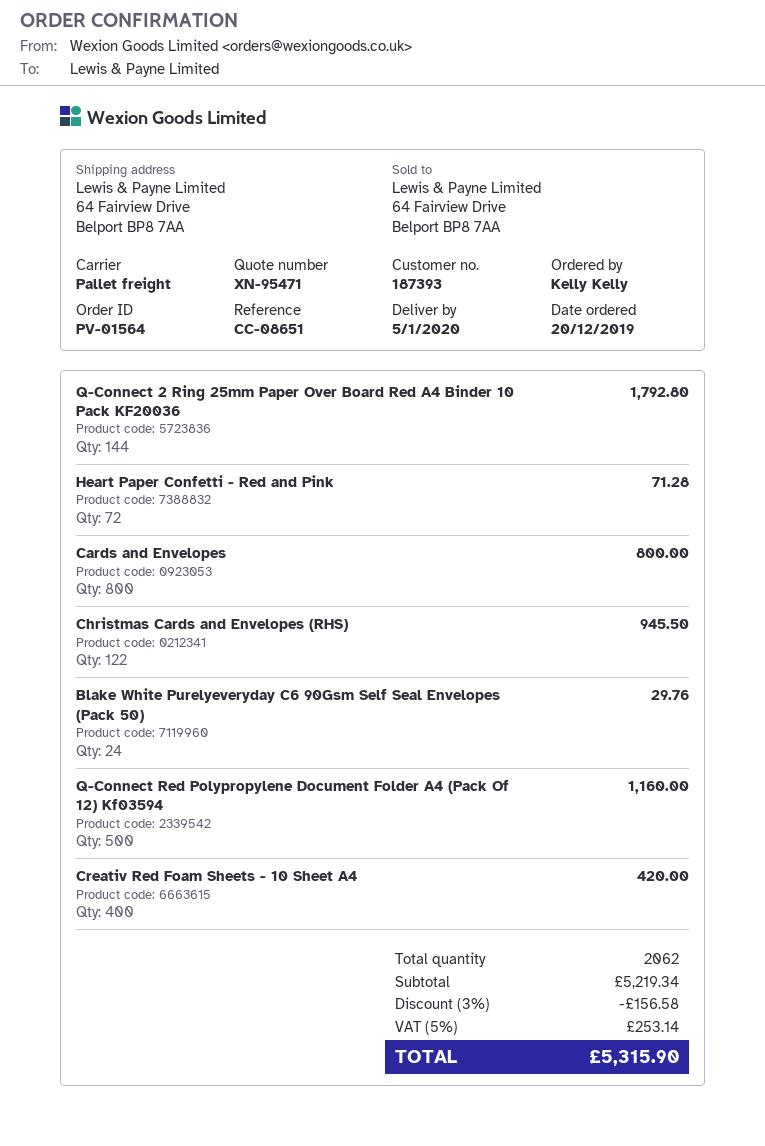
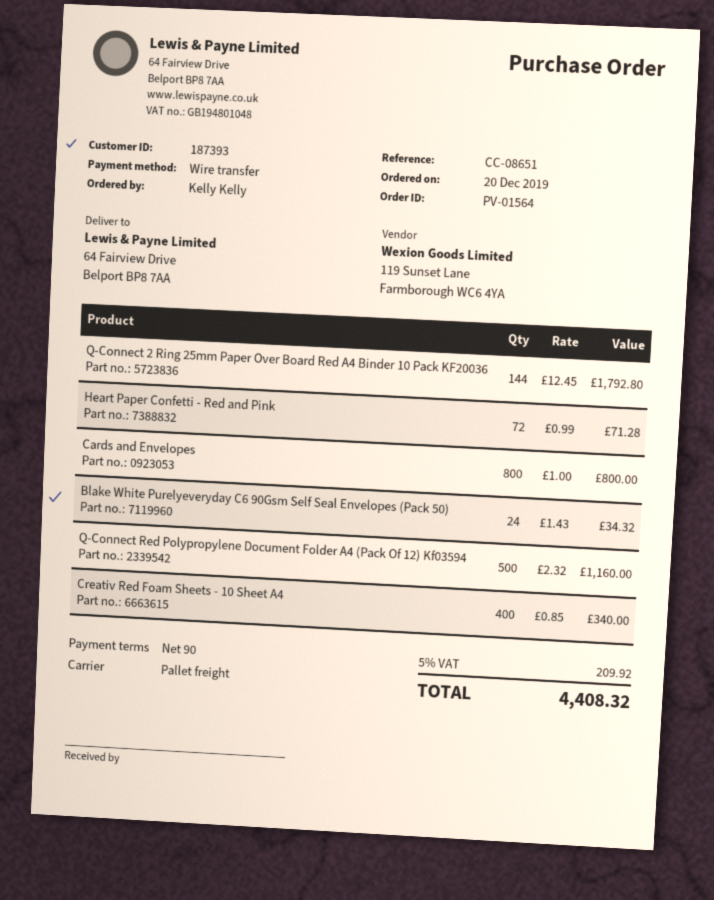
Christmas Cards and Envelopes (RHS): 122 for 945.50 -> none
Blake White Purelyeveryday C6 90Gsm Self Seal Envelopes (Pack 50): 24 for 29.76 -> 24 for 34.32
Creativ Red Foam Sheets - 10 Sheet A4: 400 for 420.00 -> 400 for 340.00
discount: 3% = 156.58 -> none
tax: 5% = 253.14 -> 5% = 209.92
total: 5315.90 -> 4408.32

